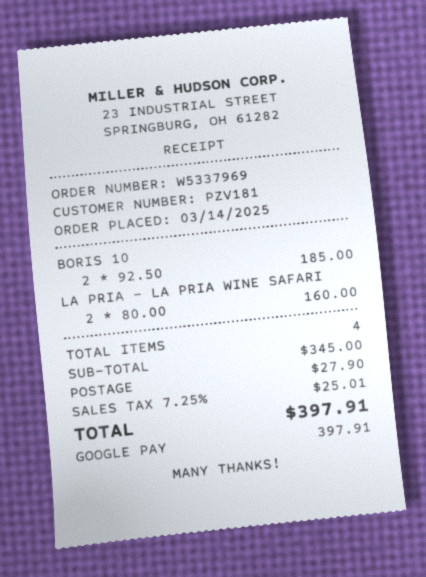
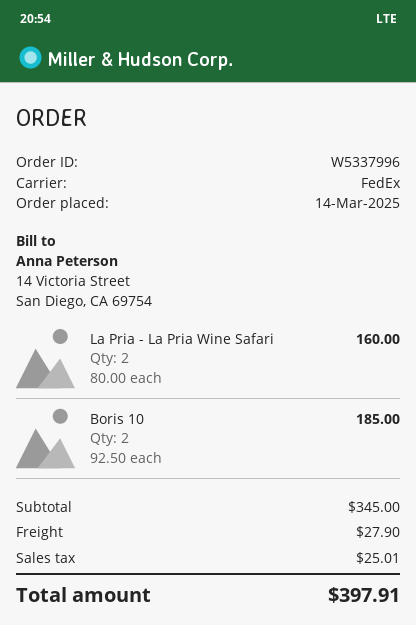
order number: W5337969 -> W5337996

